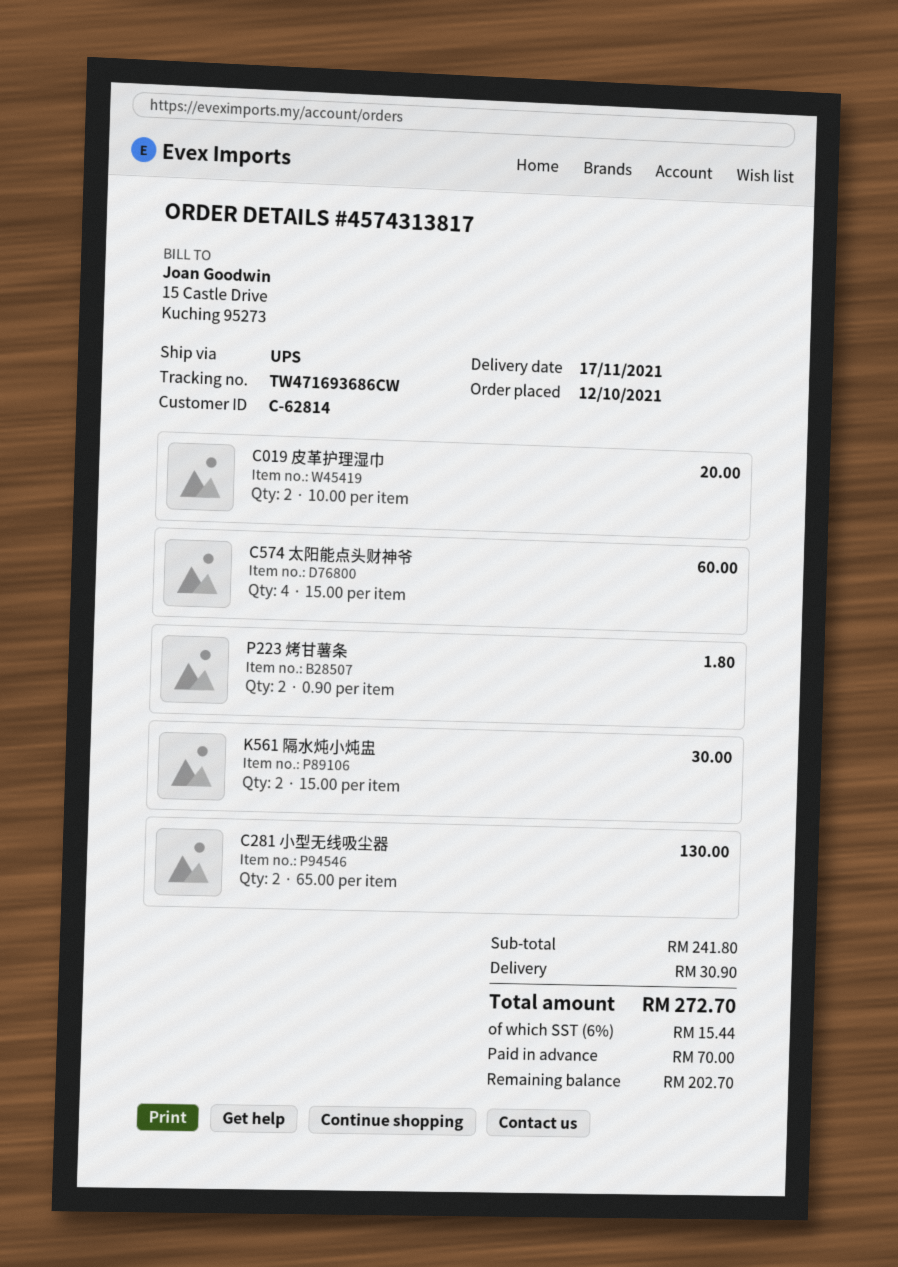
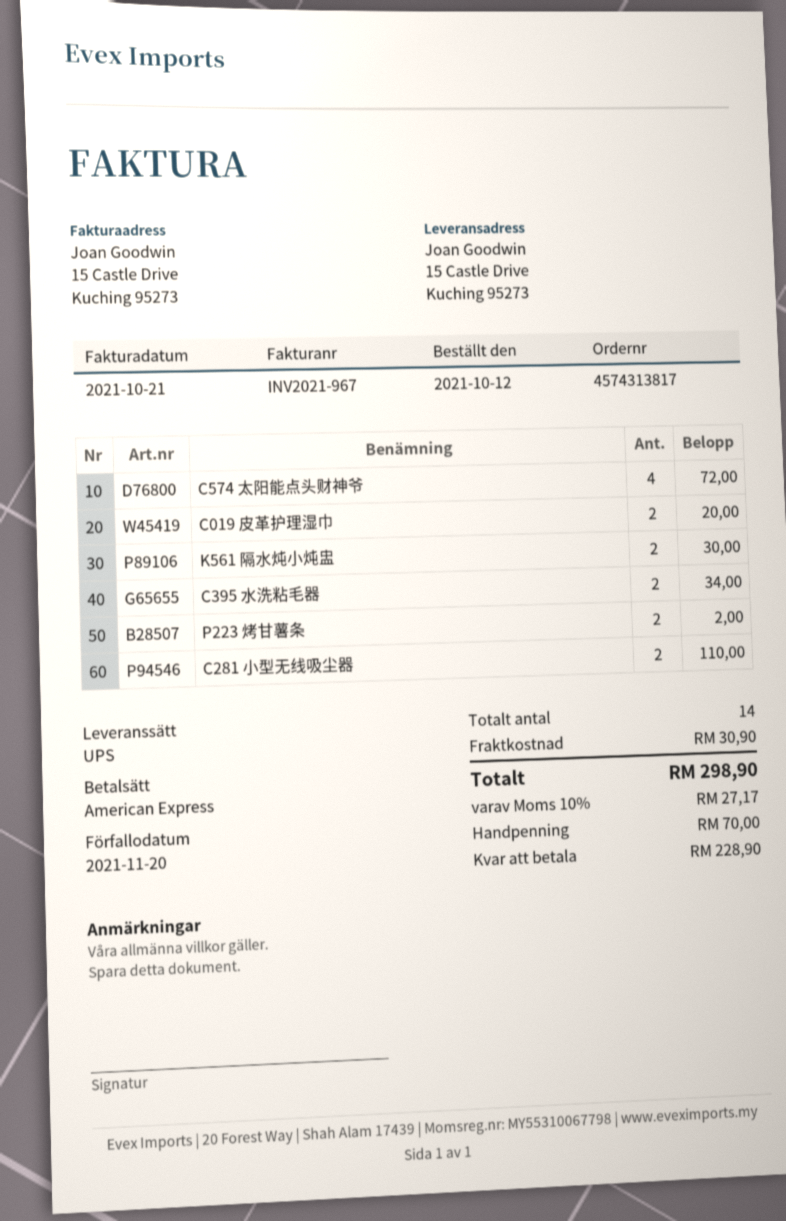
C574 太阳能点头财神爷: 4 for 60.00 -> 4 for 72.00
P223 烤甘薯条: 2 for 1.80 -> 2 for 2.00
C281 小型无线吸尘器: 2 for 130.00 -> 2 for 110.00
C395 水洗粘毛器: none -> 2 for 34.00
tax: 6% = 15.44 -> 10% = 27.17
total: 272.70 -> 298.90
balance: 202.70 -> 228.90

